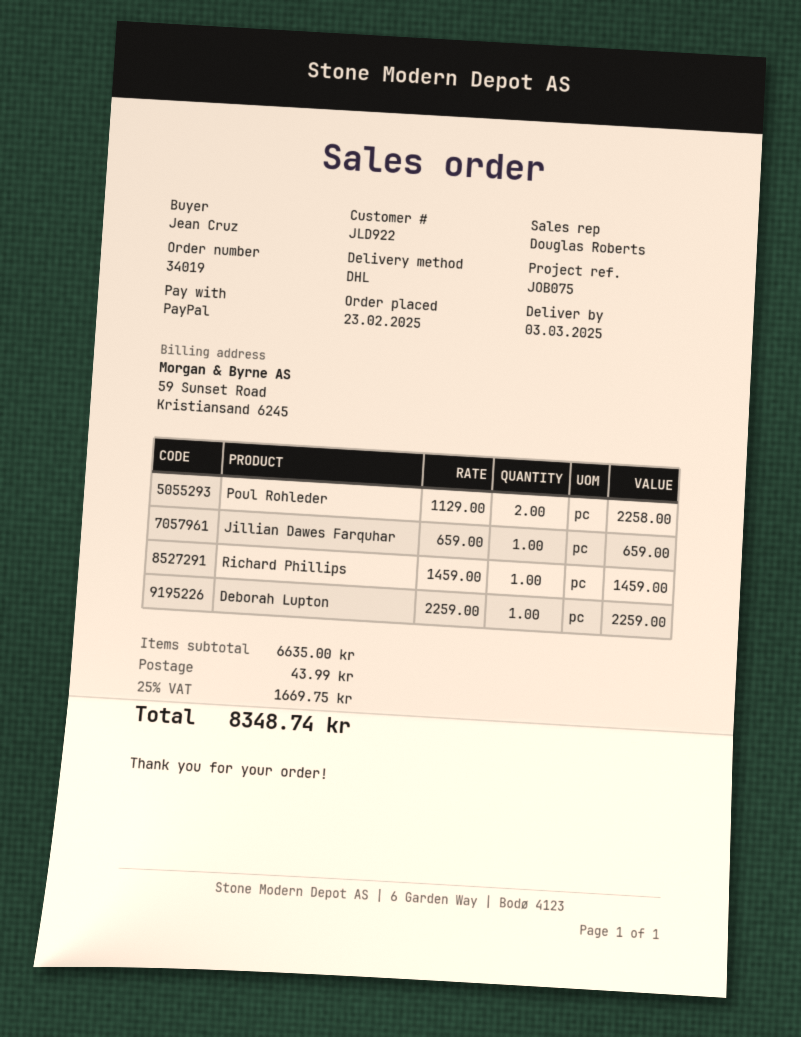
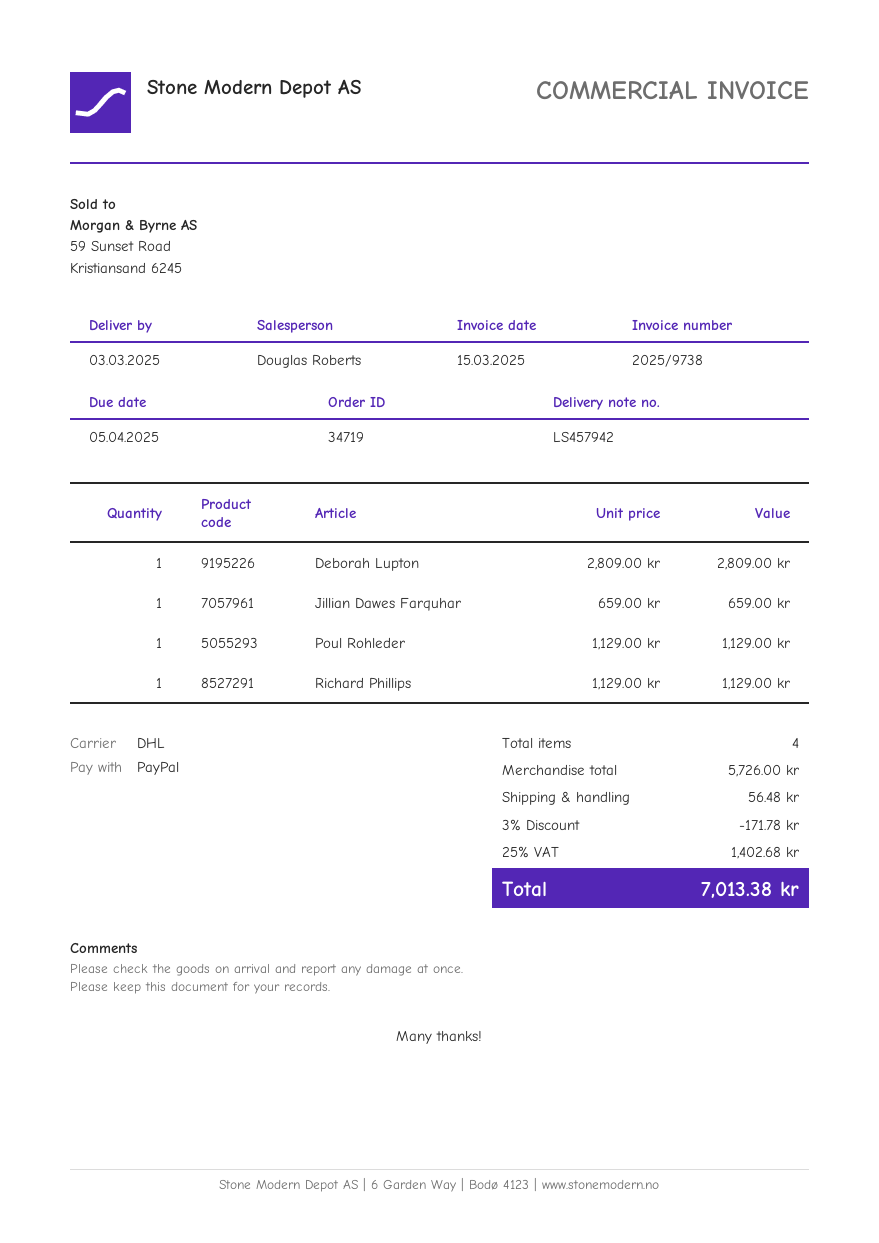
order number: 34019 -> 34719
Poul Rohleder: 2 x 1129.00 = 2258.00 -> 1 x 1129.00 = 1129.00
Richard Phillips: 1 x 1459.00 = 1459.00 -> 1 x 1129.00 = 1129.00
Deborah Lupton: 1 x 2259.00 = 2259.00 -> 1 x 2809.00 = 2809.00
subtotal: 6635.00 -> 5726.00
discount: none -> 3% = 171.78
shipping: 43.99 -> 56.48
tax: 25% = 1669.75 -> 25% = 1402.68
total: 8348.74 -> 7013.38

